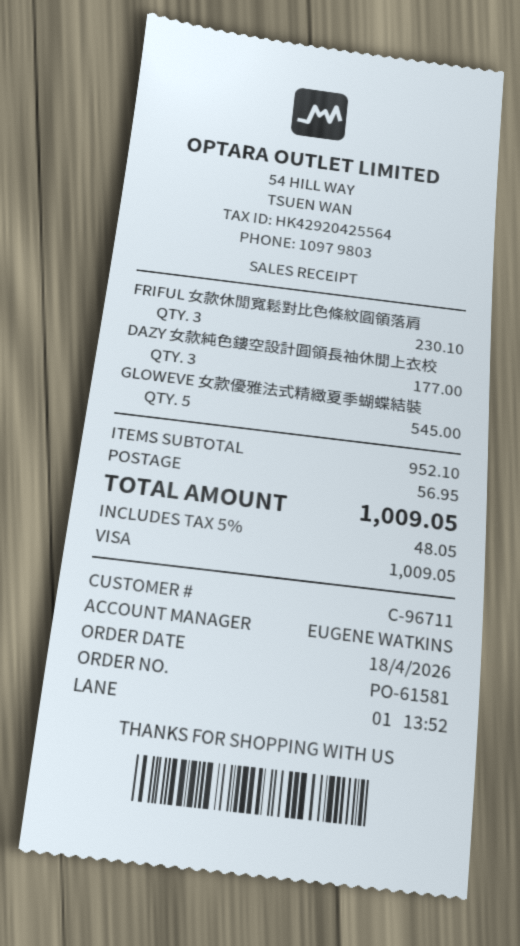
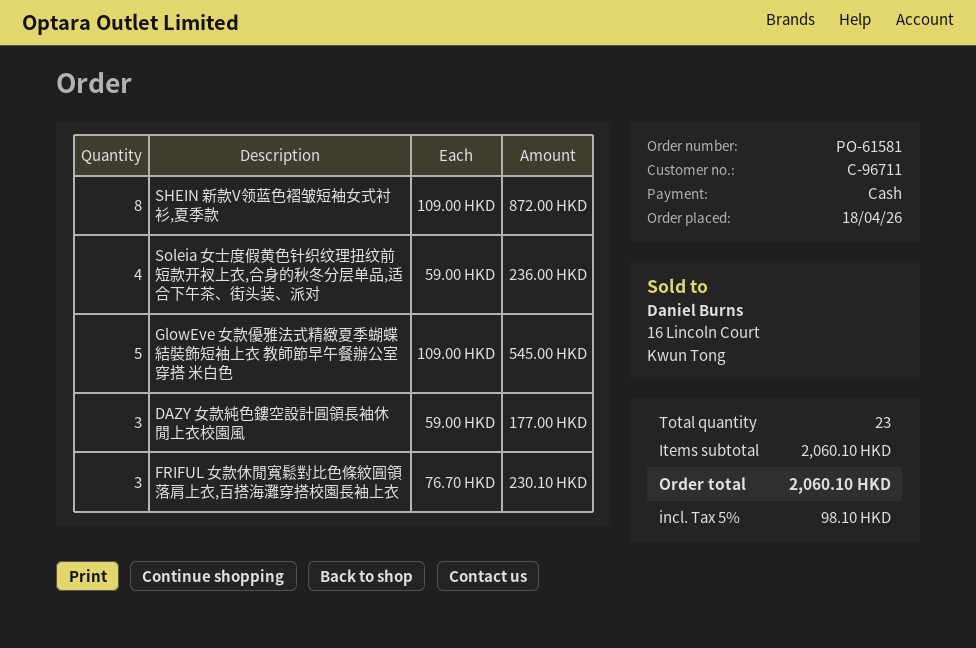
payment method: Visa -> cash
SHEIN 新款V领蓝色褶皱短袖女式衬衫,夏季款: none -> 8 for 872.00
Soleia 女士度假黄色针织纹理扭纹前短款开衩上衣,合身的秋冬分层单品,适合下午茶、街头装、派对: none -> 4 for 236.00
subtotal: 952.10 -> 2060.10
shipping: 56.95 -> none
tax: 5% = 48.05 -> 5% = 98.10
total: 1009.05 -> 2060.10

